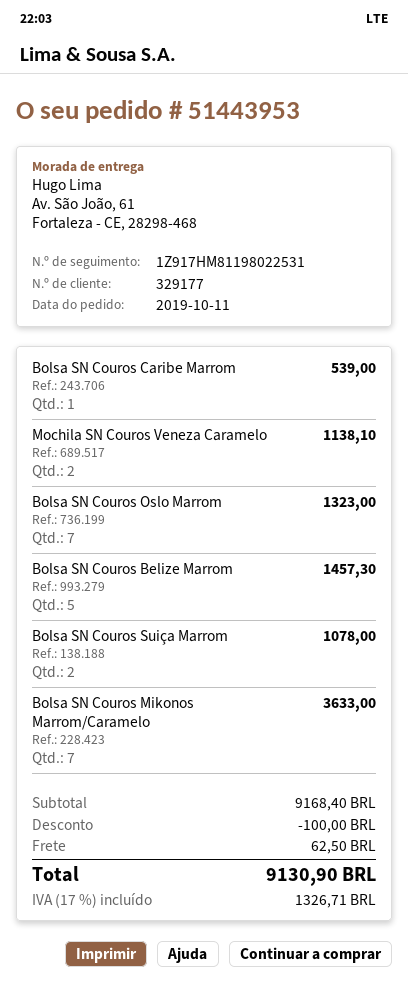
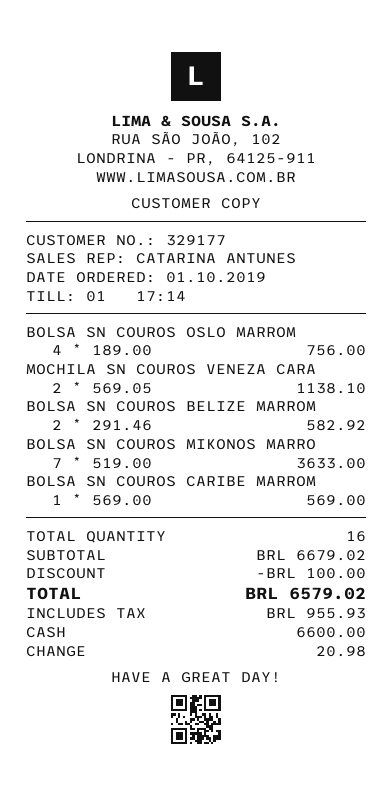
order date: 2019-10-11 -> 2019-10-01
Bolsa SN Couros Caribe Marrom: 1 for 539.00 -> 1 for 569.00
Bolsa SN Couros Oslo Marrom: 7 for 1323.00 -> 4 for 756.00
Bolsa SN Couros Belize Marrom: 5 for 1457.30 -> 2 for 582.92
Bolsa SN Couros Suiça Marrom: 2 for 1078.00 -> none
subtotal: 9168.40 -> 6679.02
shipping: 62.50 -> none
tax: 1326.71 -> 955.93
total: 9130.90 -> 6579.02

